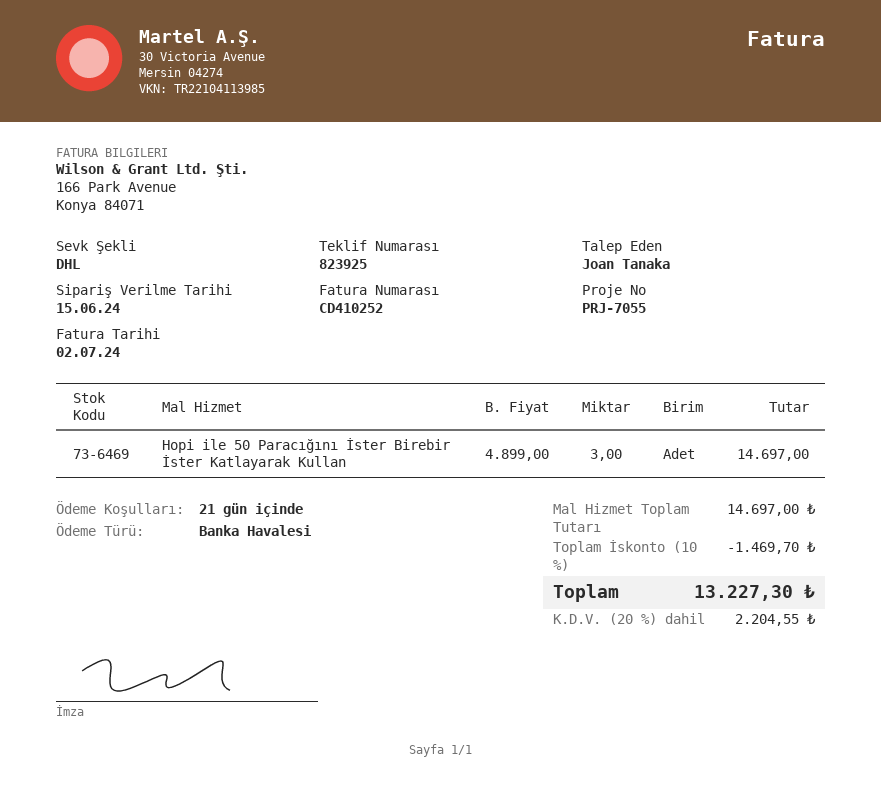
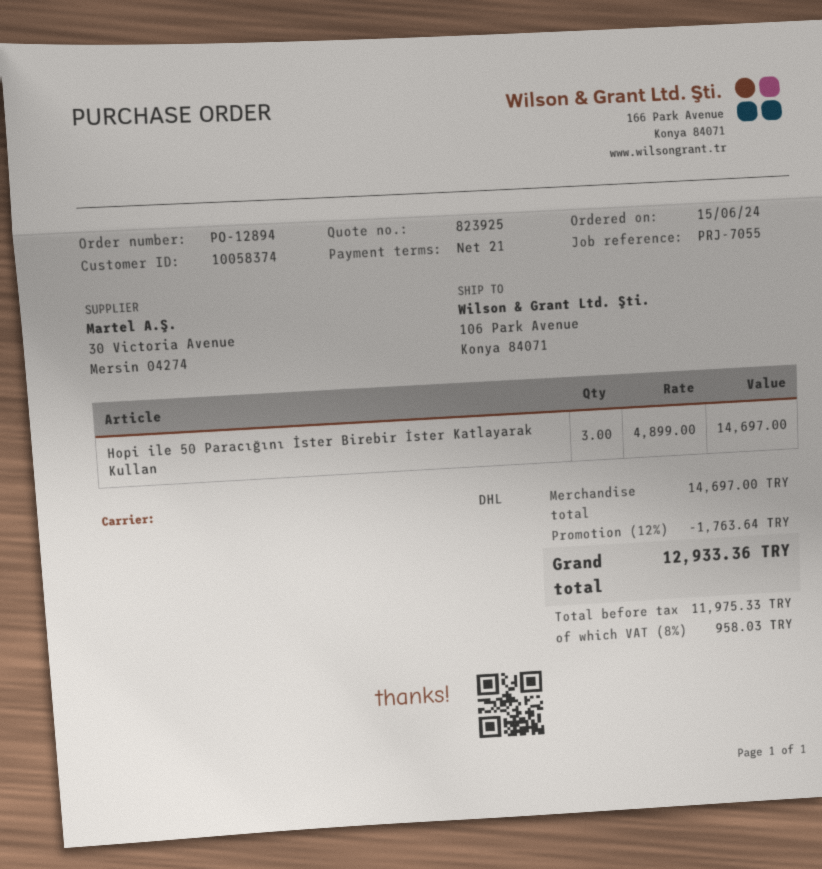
discount: 10% = 1469.70 -> 12% = 1763.64
tax: 20% = 2204.55 -> 8% = 958.03
total: 13227.30 -> 12933.36

